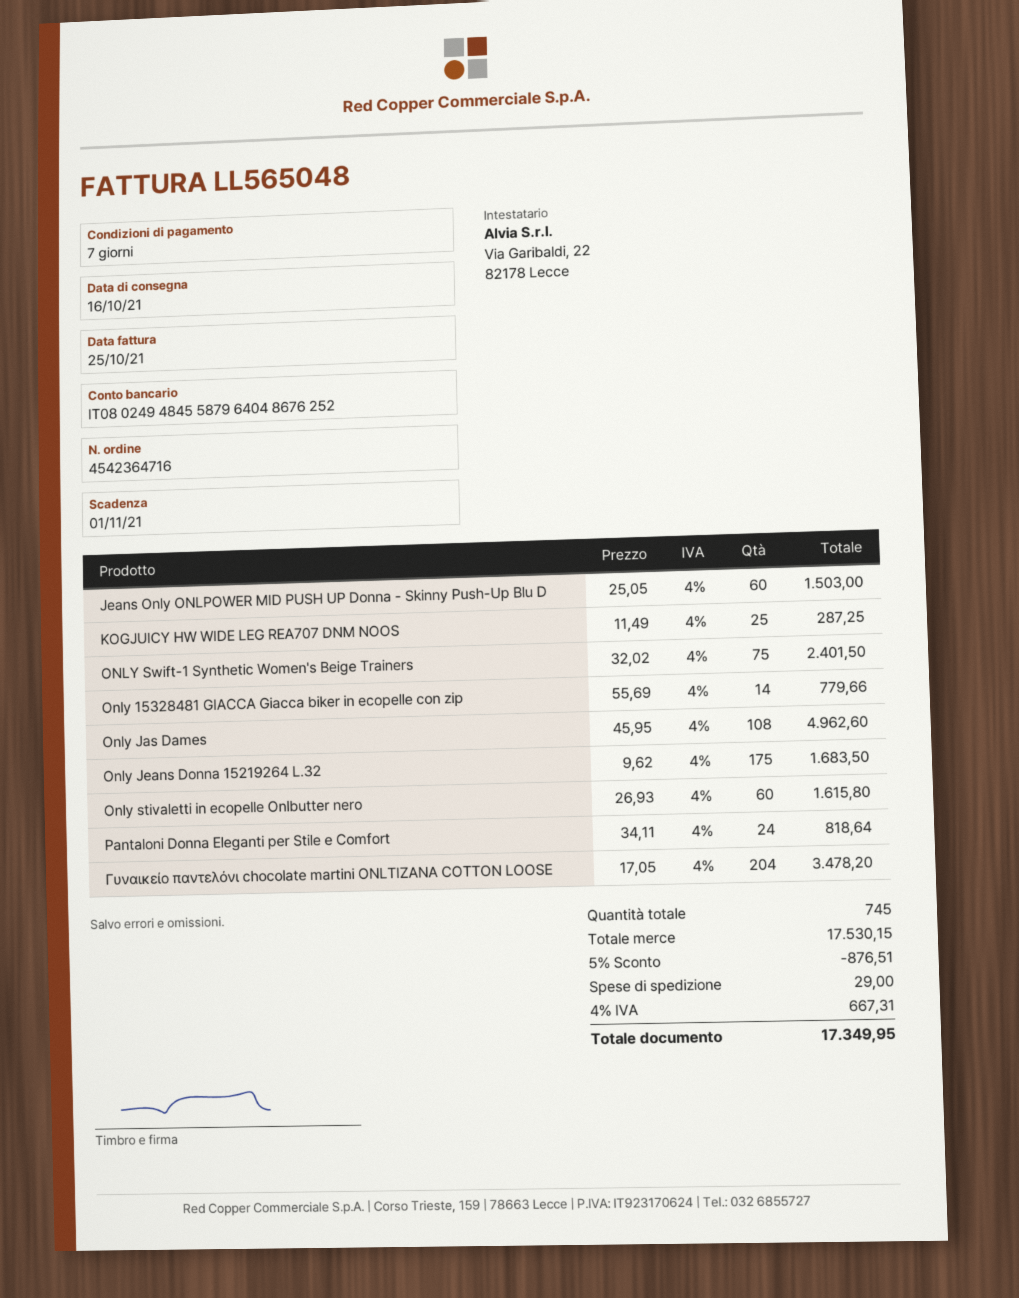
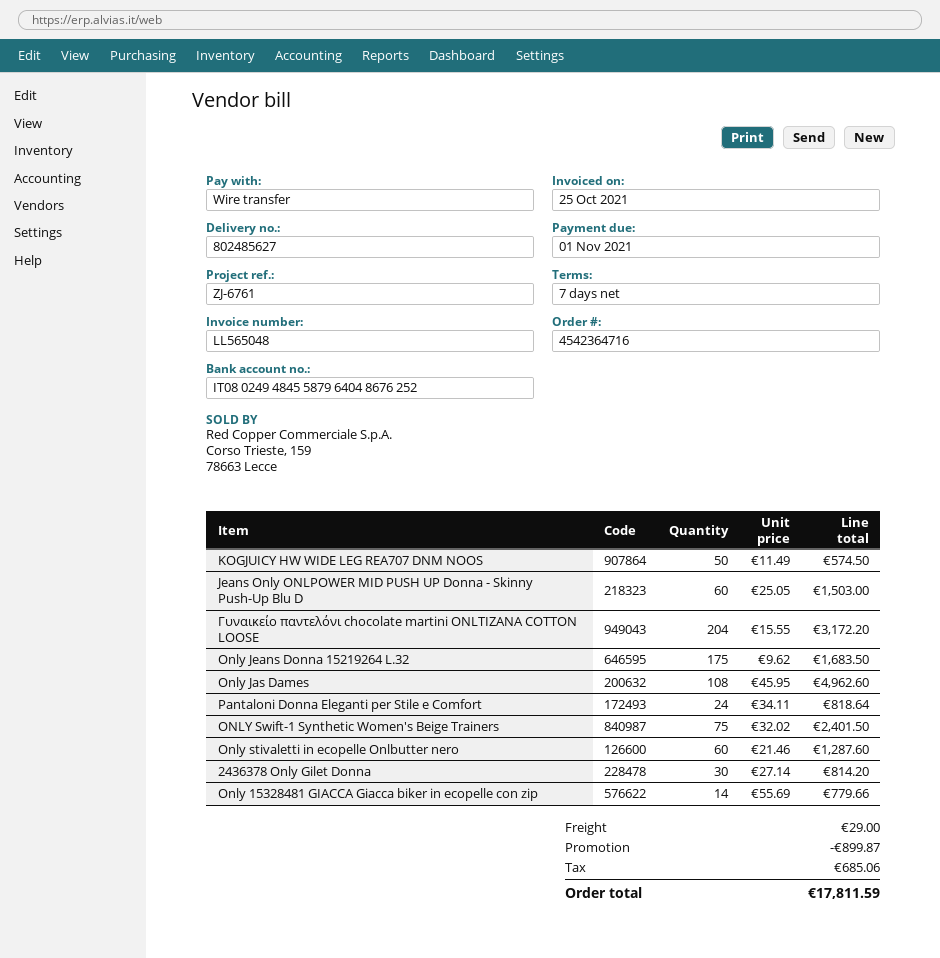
KOGJUICY HW WIDE LEG REA707 DNM NOOS: 25 x 11.49 = 287.25 -> 50 x 11.49 = 574.50
Only stivaletti in ecopelle Onlbutter nero: 60 x 26.93 = 1615.80 -> 60 x 21.46 = 1287.60
Γυναικείο παντελόνι chocolate martini ONLTIZANA COTTON LOOSE: 204 x 17.05 = 3478.20 -> 204 x 15.55 = 3172.20
2436378 Only Gilet Donna: none -> 30 x 27.14 = 814.20
discount: 876.51 -> 899.87
tax: 667.31 -> 685.06
total: 17349.95 -> 17811.59

